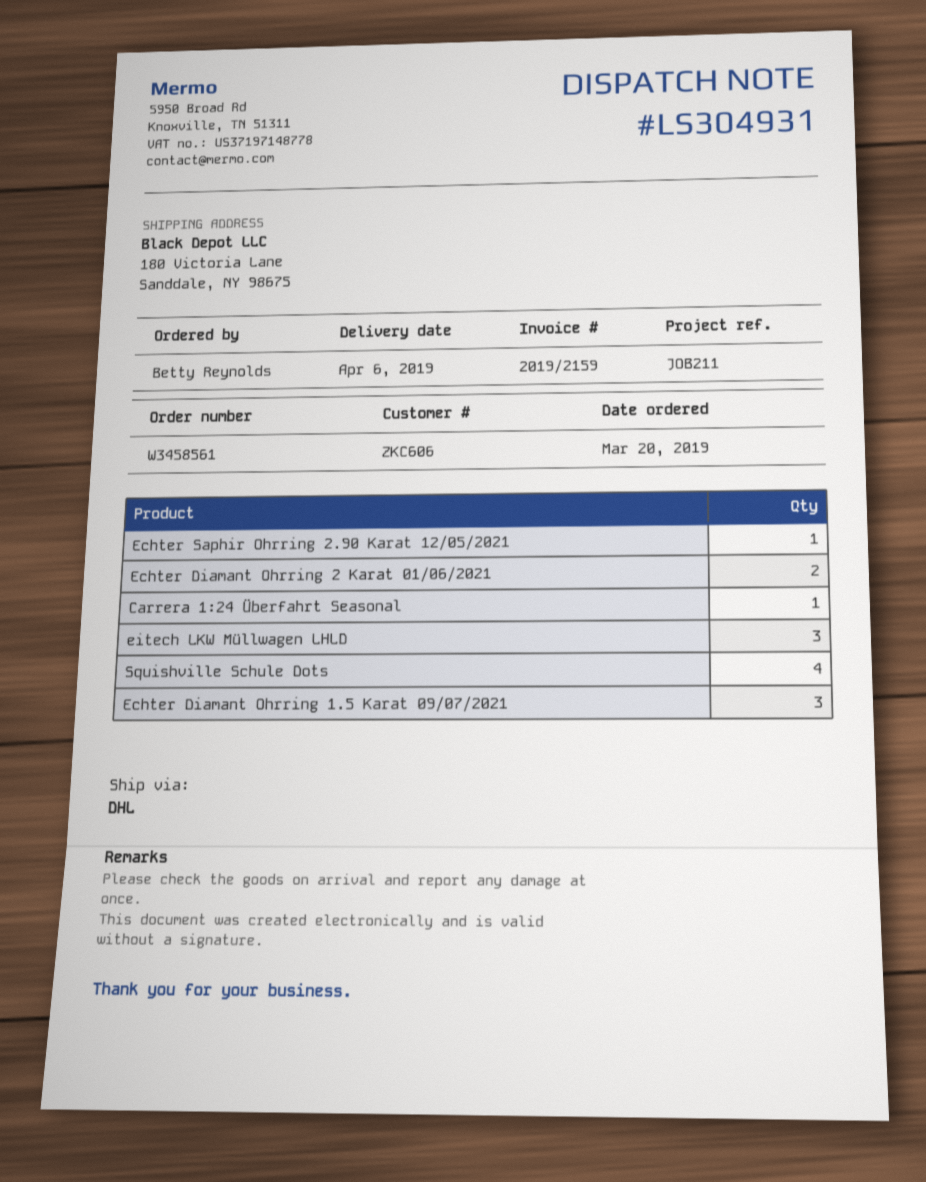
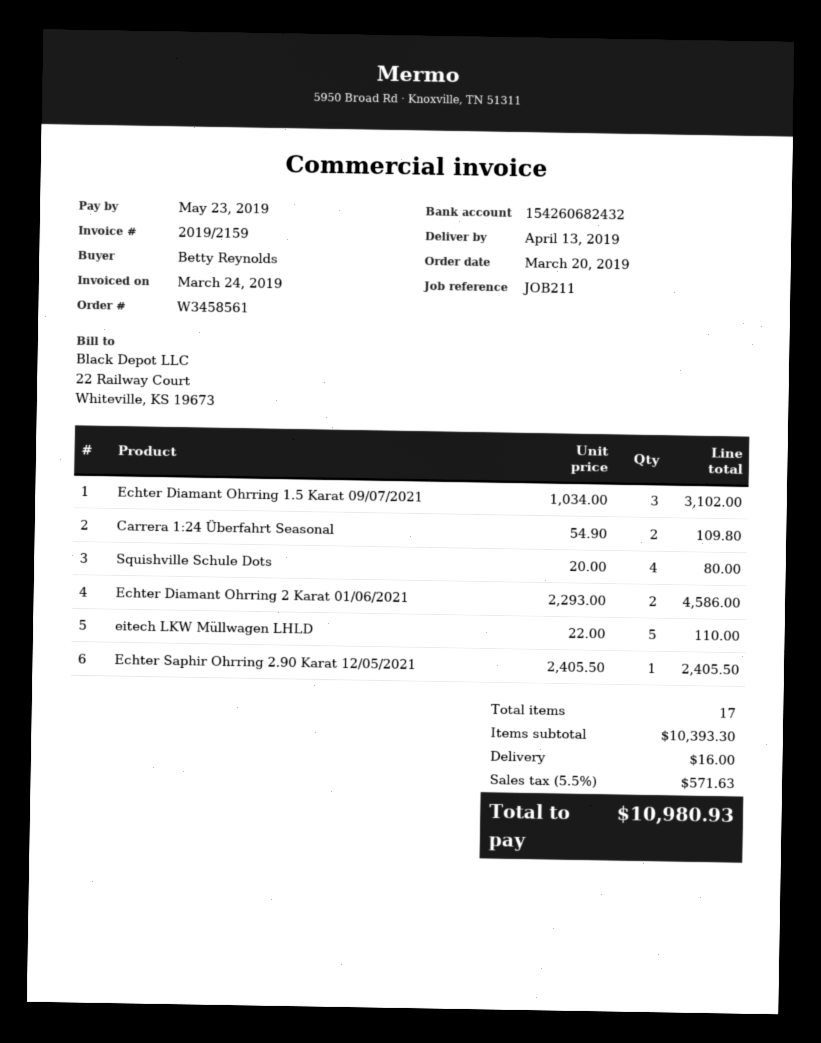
delivery date: 2019-04-06 -> 2019-04-13
Carrera 1:24 Überfahrt Seasonal: 1 -> 2
eitech LKW Müllwagen LHLD: 3 -> 5

